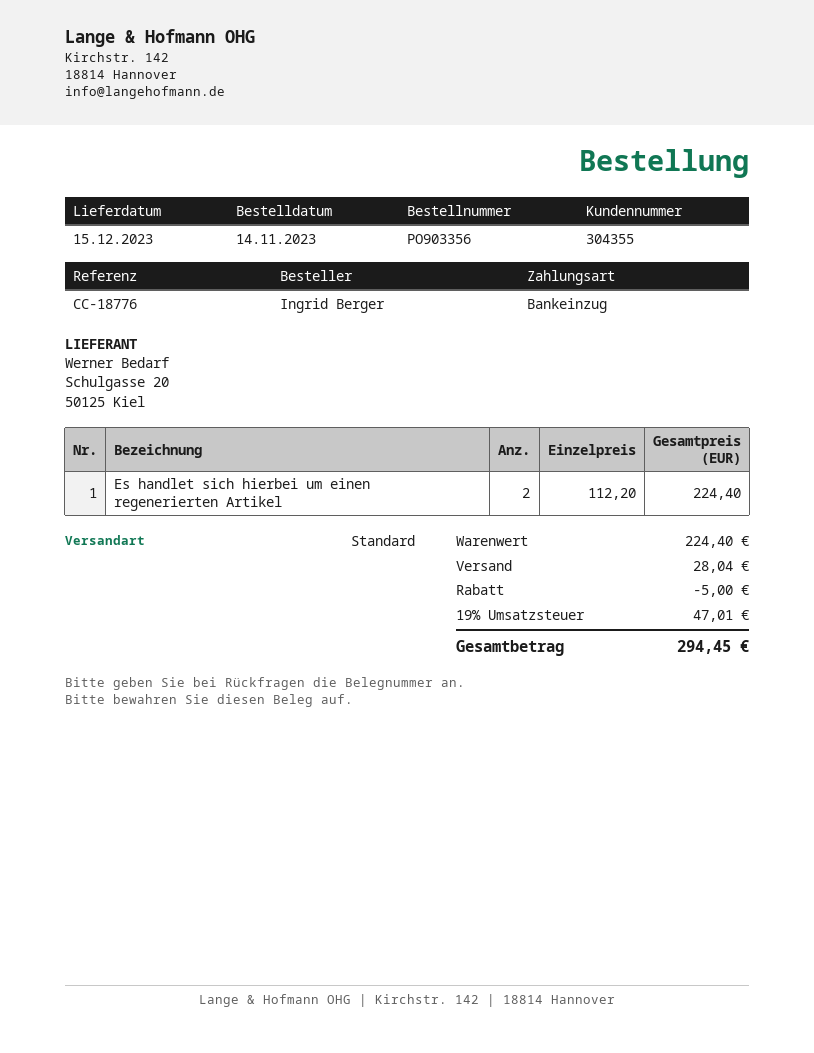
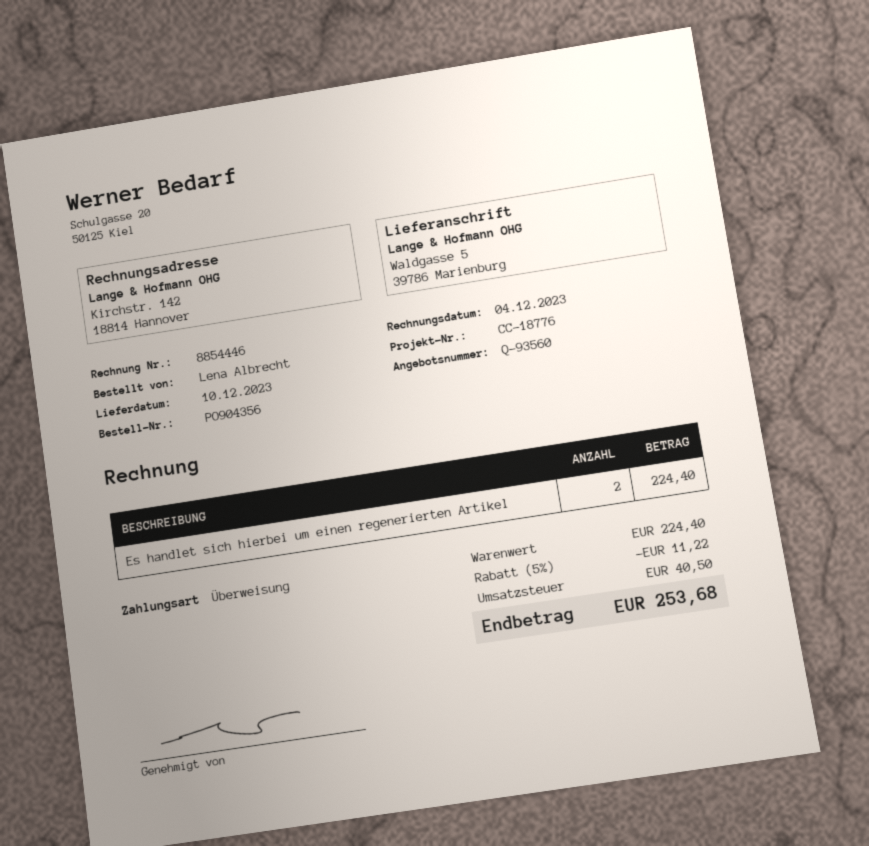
order number: PO903356 -> PO904356
delivery date: 2023-12-15 -> 2023-12-10
ordered by: Ingrid Berger -> Lena Albrecht
payment method: direct debit -> bank transfer
discount: 5.00 -> 11.22
shipping: 28.04 -> none
tax: 47.01 -> 40.50
total: 294.45 -> 253.68

